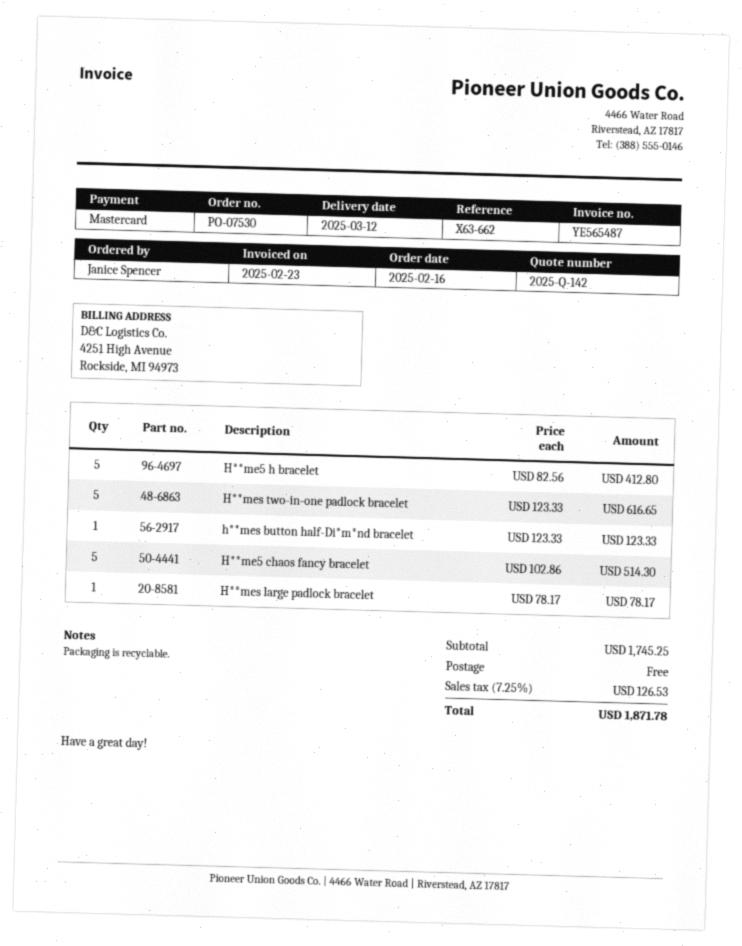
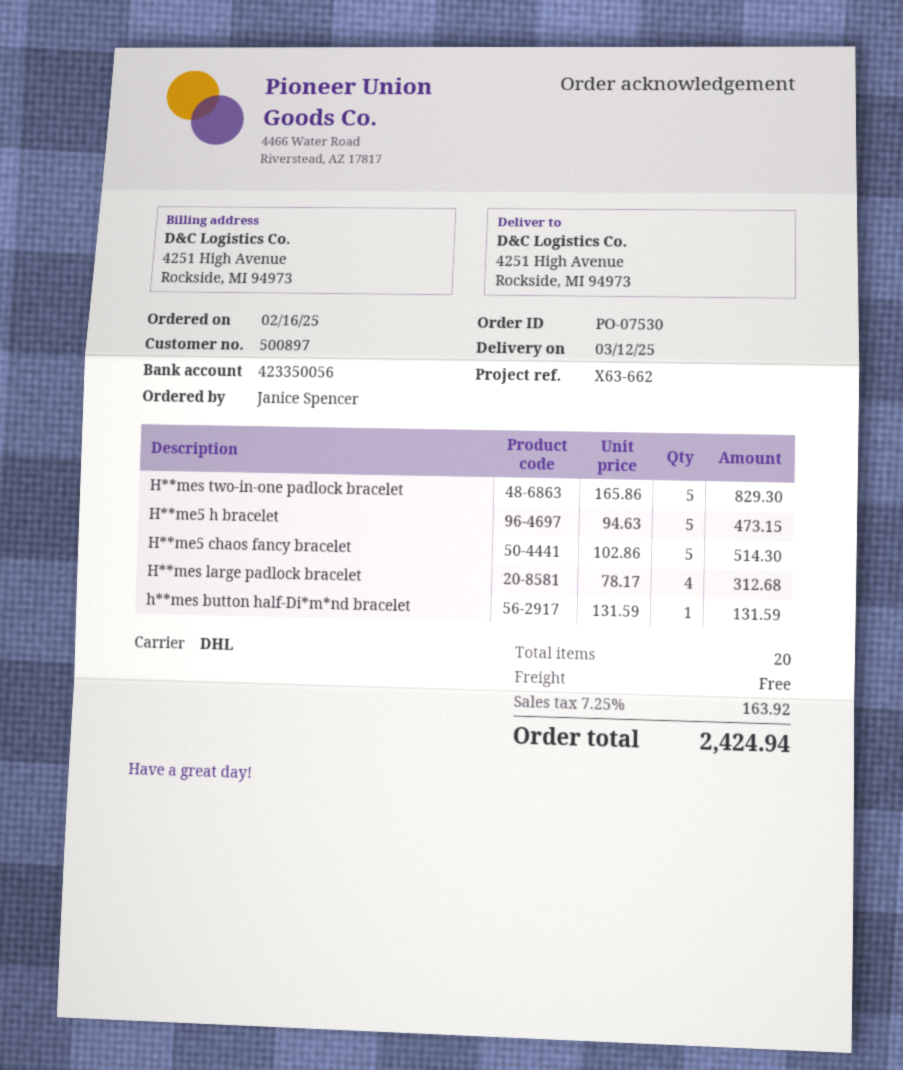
H**me5 h bracelet: 5 x 82.56 = 412.80 -> 5 x 94.63 = 473.15
H**mes two-in-one padlock bracelet: 5 x 123.33 = 616.65 -> 5 x 165.86 = 829.30
h**mes button half-Di*m*nd bracelet: 1 x 123.33 = 123.33 -> 1 x 131.59 = 131.59
H**mes large padlock bracelet: 1 x 78.17 = 78.17 -> 4 x 78.17 = 312.68
tax: 7.25% = 126.53 -> 7.25% = 163.92
total: 1871.78 -> 2424.94

